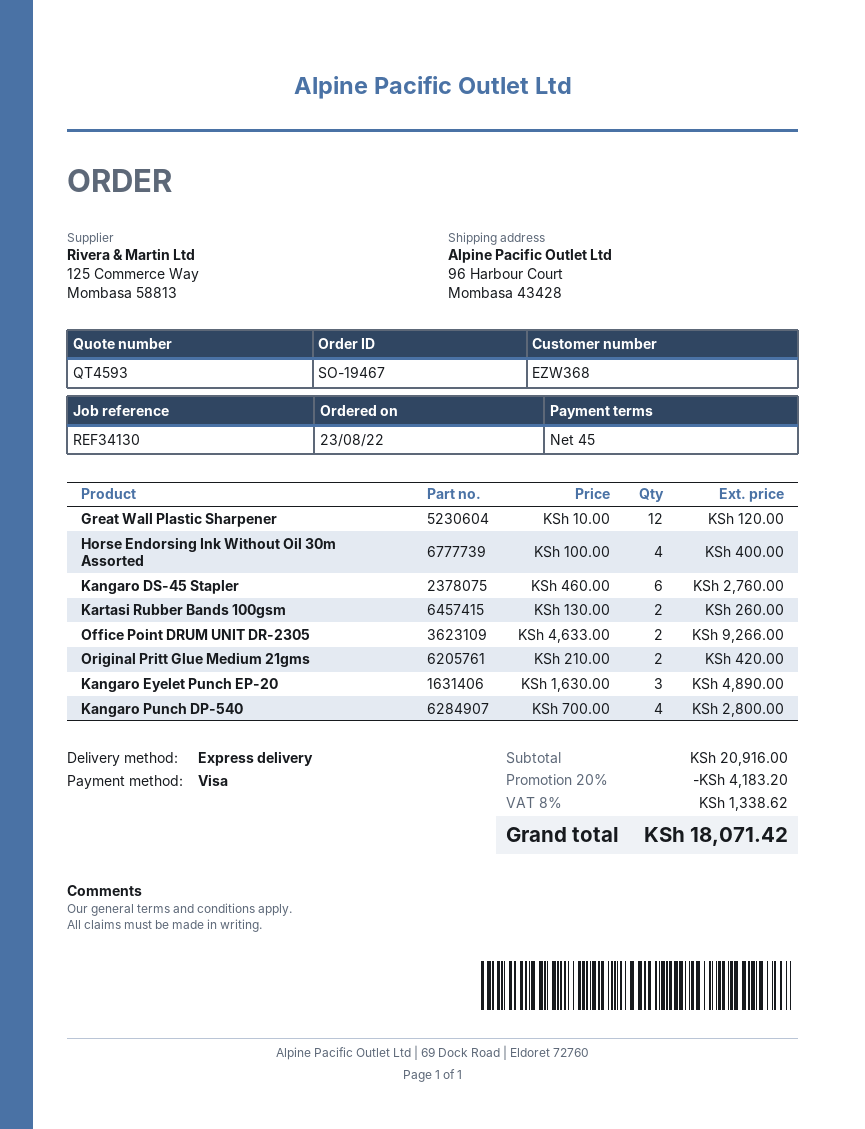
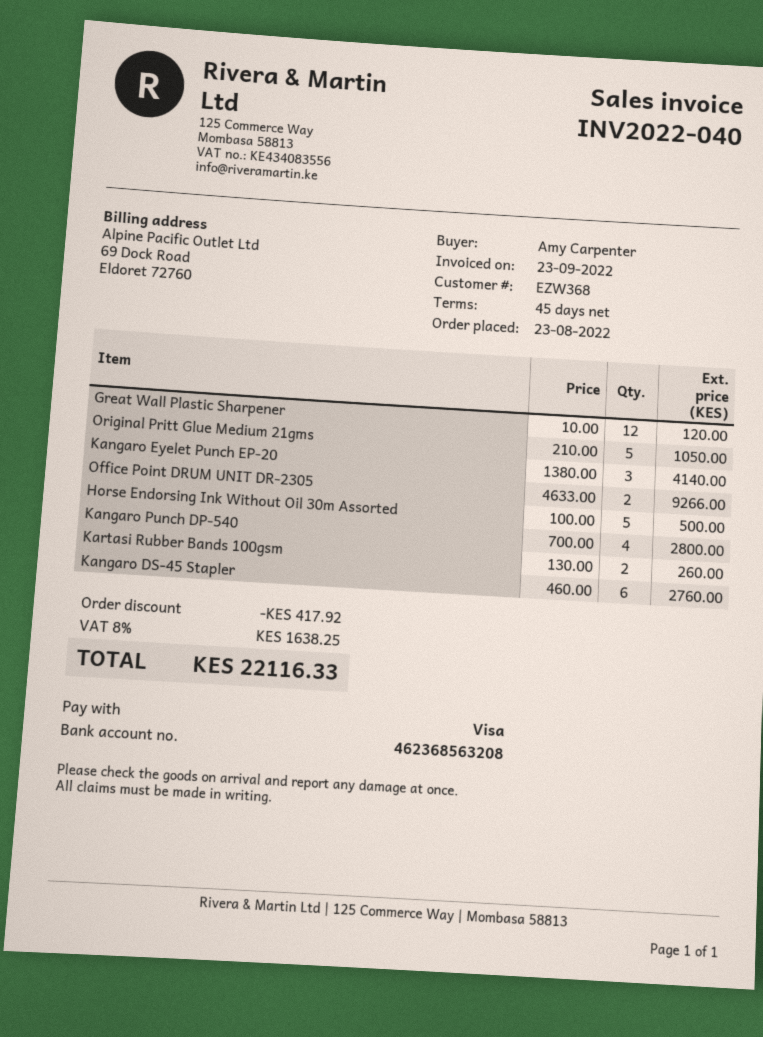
Horse Endorsing Ink Without Oil 30m Assorted: 4 x 100.00 = 400.00 -> 5 x 100.00 = 500.00
Original Pritt Glue Medium 21gms: 2 x 210.00 = 420.00 -> 5 x 210.00 = 1050.00
Kangaro Eyelet Punch EP-20: 3 x 1630.00 = 4890.00 -> 3 x 1380.00 = 4140.00
discount: 4183.20 -> 417.92
tax: 8% = 1338.62 -> 8% = 1638.25
total: 18071.42 -> 22116.33

